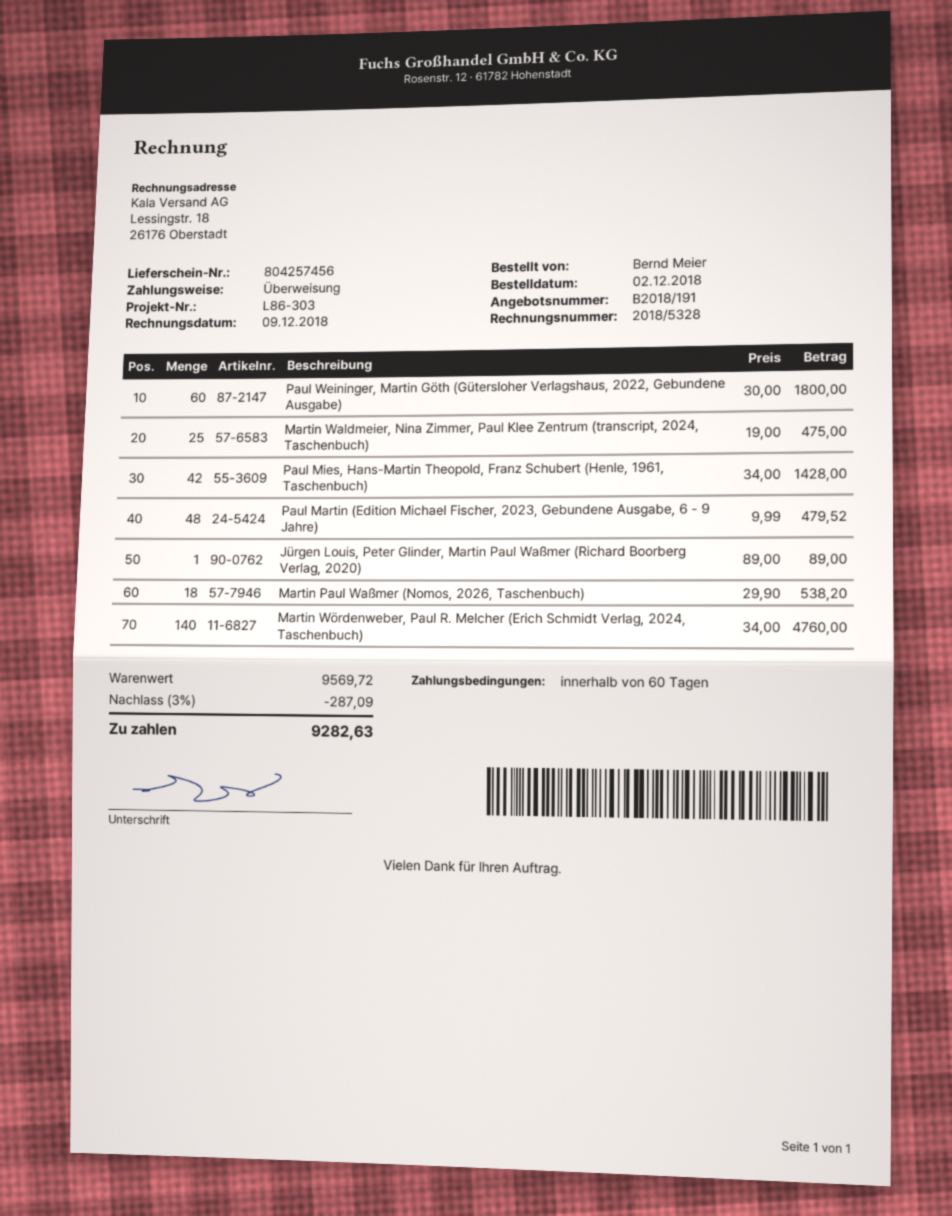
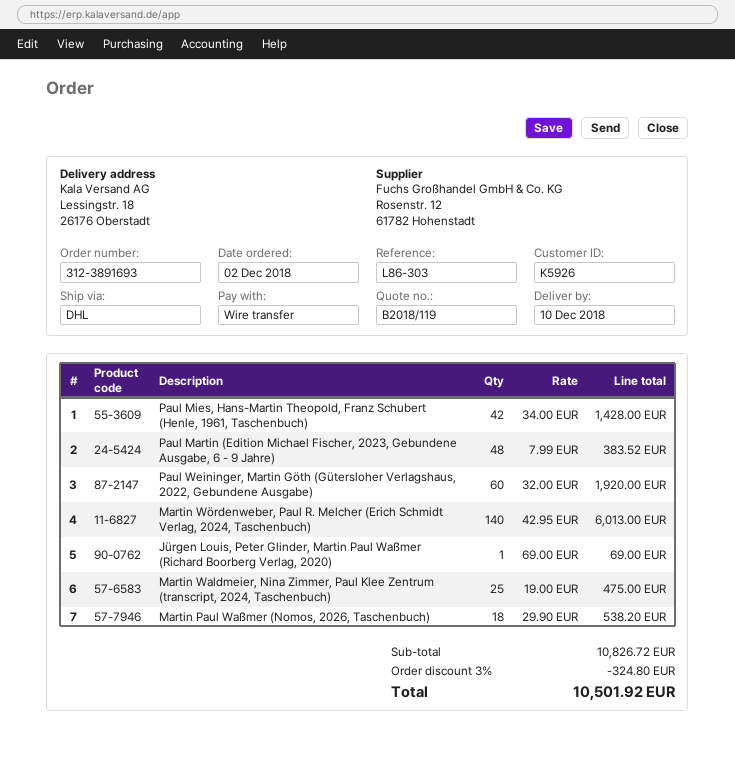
quote number: B2018/191 -> B2018/119
Paul Weininger, Martin Göth (Gütersloher Verlagshaus, 2022, Gebundene Ausgabe): 60 x 30.00 = 1800.00 -> 60 x 32.00 = 1920.00
Paul Martin (Edition Michael Fischer, 2023, Gebundene Ausgabe, 6 - 9 Jahre): 48 x 9.99 = 479.52 -> 48 x 7.99 = 383.52
Jürgen Louis, Peter Glinder, Martin Paul Waßmer (Richard Boorberg Verlag, 2020): 1 x 89.00 = 89.00 -> 1 x 69.00 = 69.00
Martin Wördenweber, Paul R. Melcher (Erich Schmidt Verlag, 2024, Taschenbuch): 140 x 34.00 = 4760.00 -> 140 x 42.95 = 6013.00
subtotal: 9569.72 -> 10826.72
discount: 3% = 287.09 -> 3% = 324.80
total: 9282.63 -> 10501.92

